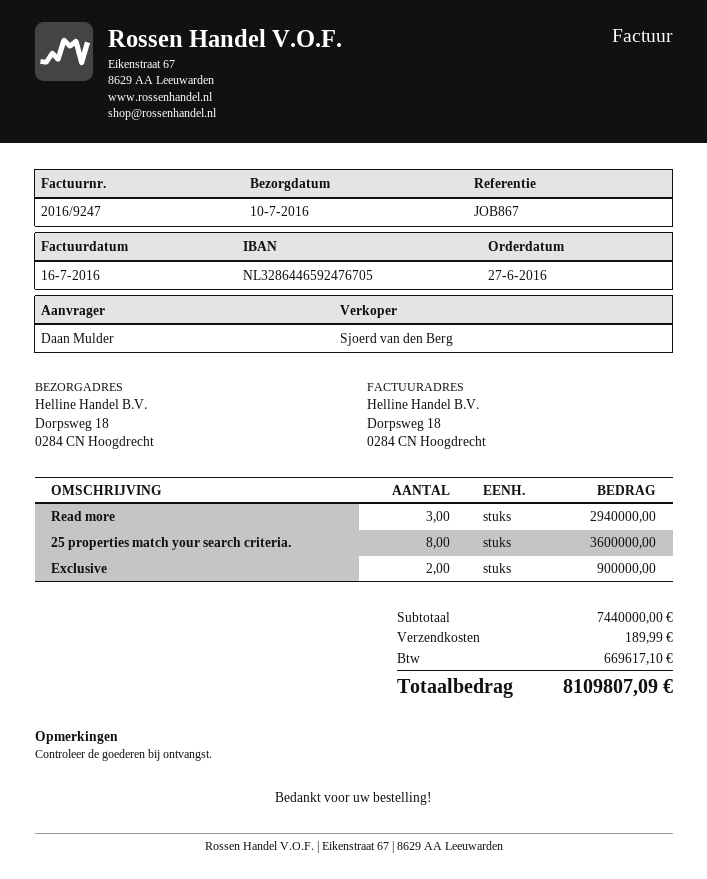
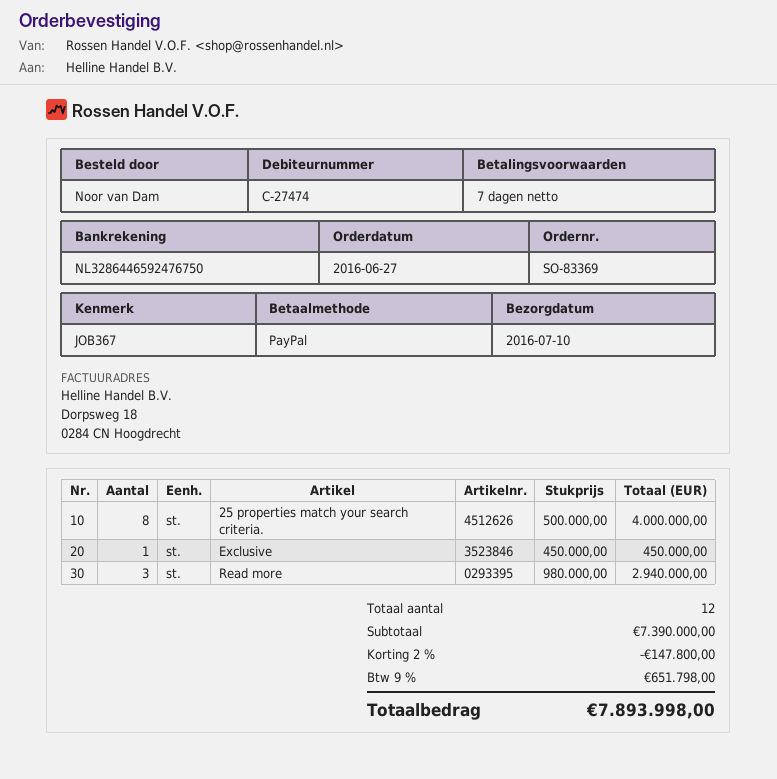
reference: JOB867 -> JOB367
ordered by: Daan Mulder -> Noor van Dam
bank account: NL3286446592476705 -> NL3286446592476750
25 properties match your search criteria.: 8 for 3600000.00 -> 8 for 4000000.00
Exclusive: 2 for 900000.00 -> 1 for 450000.00
subtotal: 7440000.00 -> 7390000.00
discount: none -> 2% = 147800.00
shipping: 189.99 -> none
tax: 669617.10 -> 651798.00
total: 8109807.09 -> 7893998.00

